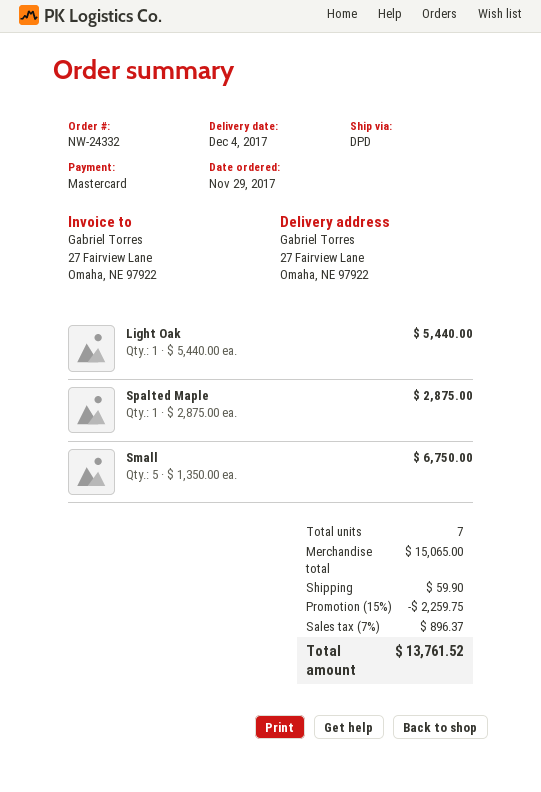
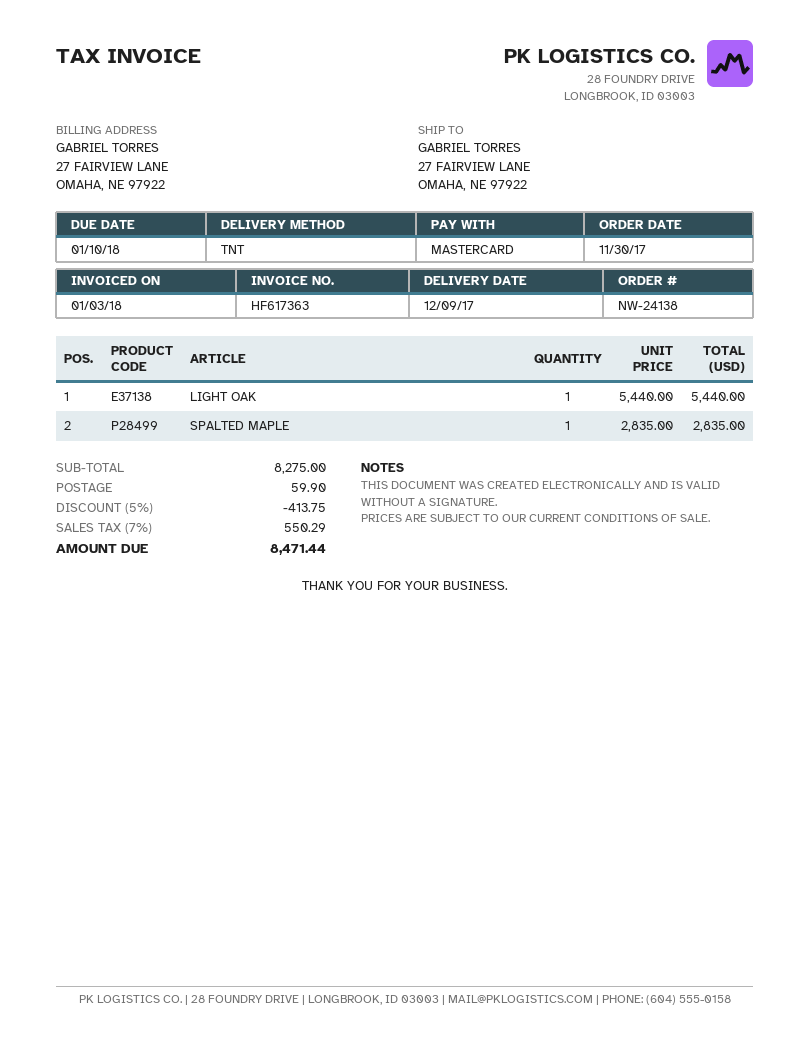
order number: NW-24332 -> NW-24138
order date: 2017-11-29 -> 2017-11-30
delivery date: 2017-12-04 -> 2017-12-09
shipping method: DPD -> TNT
Spalted Maple: 1 x 2875.00 = 2875.00 -> 1 x 2835.00 = 2835.00
Small: 5 x 1350.00 = 6750.00 -> none
subtotal: 15065.00 -> 8275.00
discount: 15% = 2259.75 -> 5% = 413.75
tax: 7% = 896.37 -> 7% = 550.29
total: 13761.52 -> 8471.44

